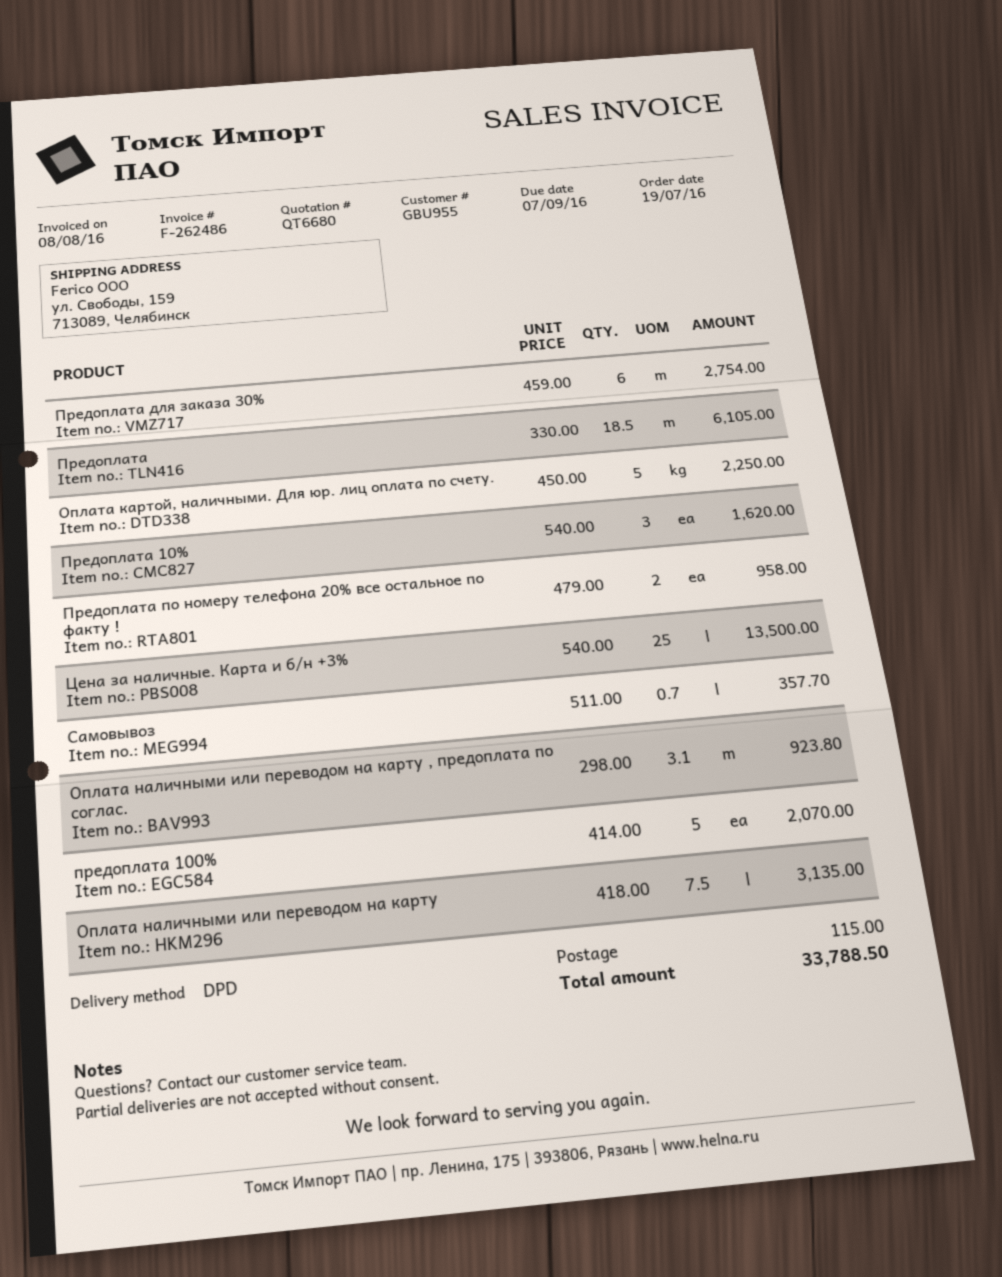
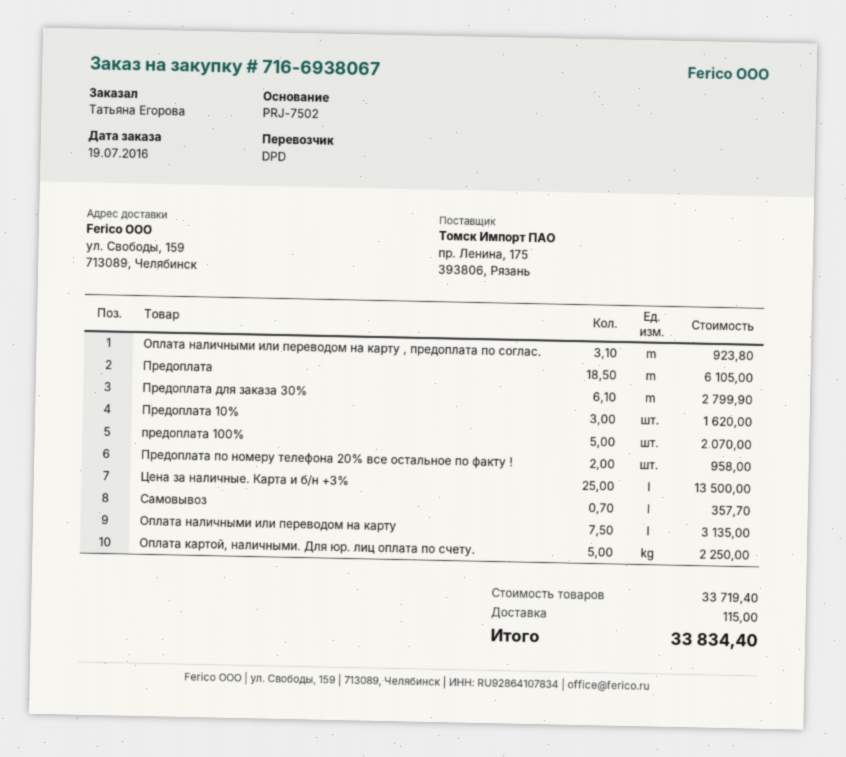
Предоплата для заказа 30%: 6 for 2754.00 -> 6.1 for 2799.90
total: 33788.50 -> 33834.40

